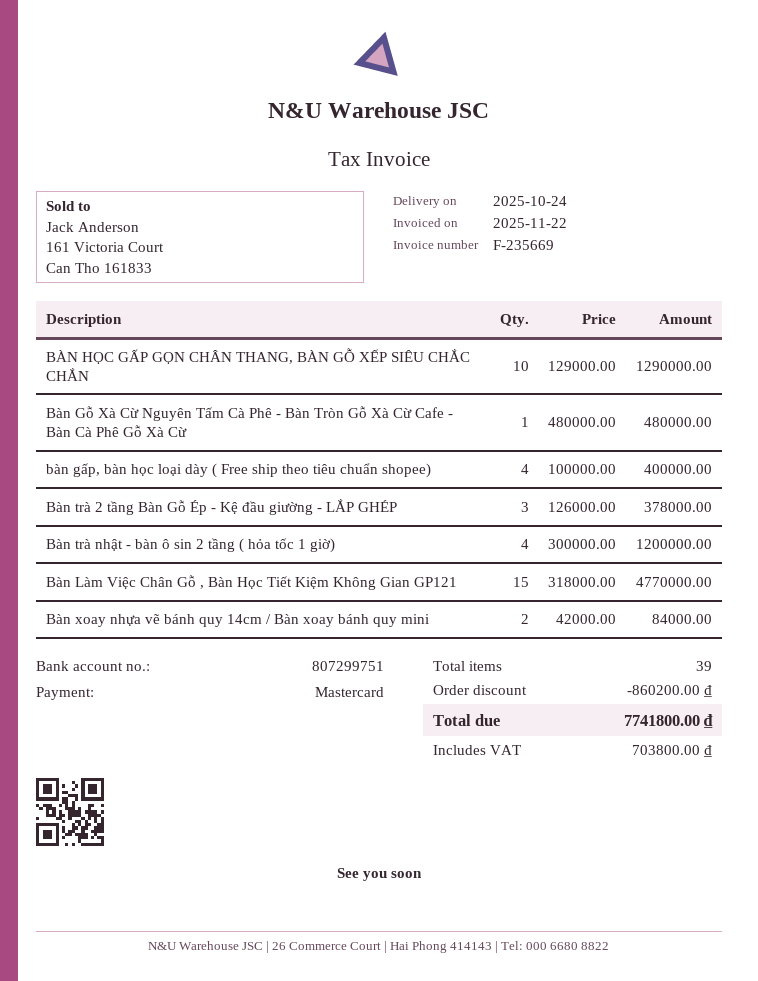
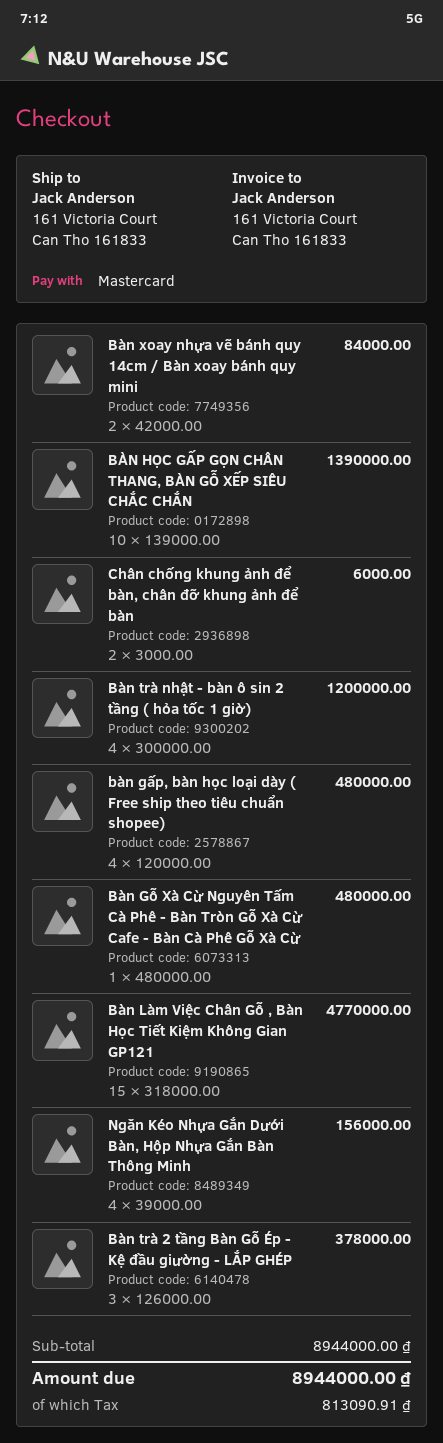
BÀN HỌC GẤP GỌN CHÂN THANG, BÀN GỖ XẾP SIÊU CHẮC CHẮN: 10 x 129000.00 = 1290000.00 -> 10 x 139000.00 = 1390000.00
bàn gấp, bàn học loại dày ( Free ship theo tiêu chuẩn shopee): 4 x 100000.00 = 400000.00 -> 4 x 120000.00 = 480000.00
Chân chống khung ảnh để bàn, chân đỡ khung ảnh để bàn: none -> 2 x 3000.00 = 6000.00
Ngăn Kéo Nhựa Gắn Dưới Bàn, Hộp Nhựa Gắn Bàn Thông Minh: none -> 4 x 39000.00 = 156000.00
discount: 860200.00 -> none
tax: 703800.00 -> 813090.91
total: 7741800.00 -> 8944000.00

